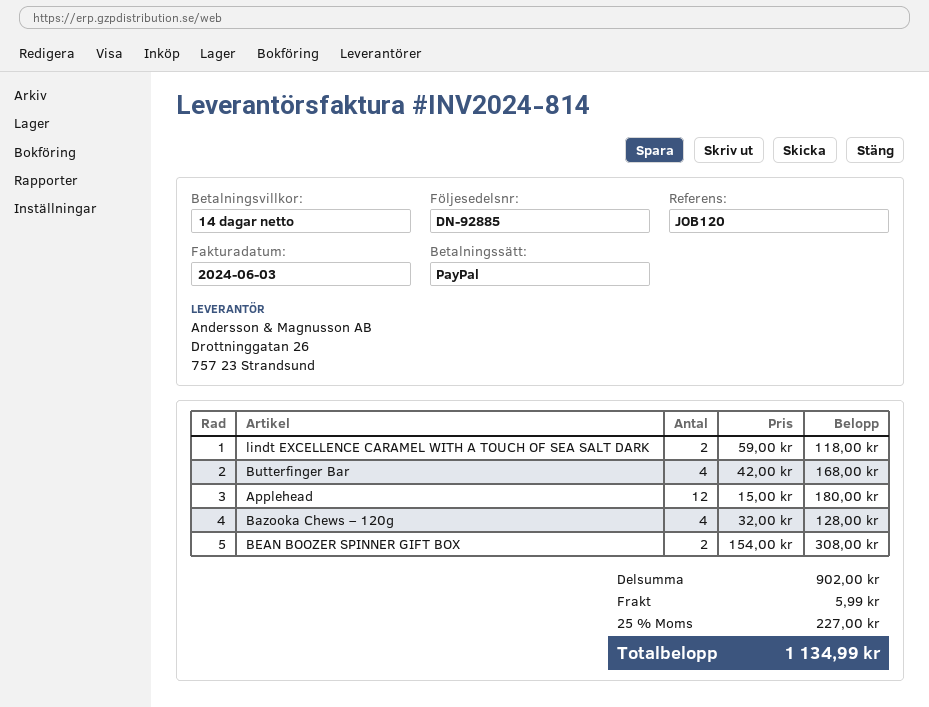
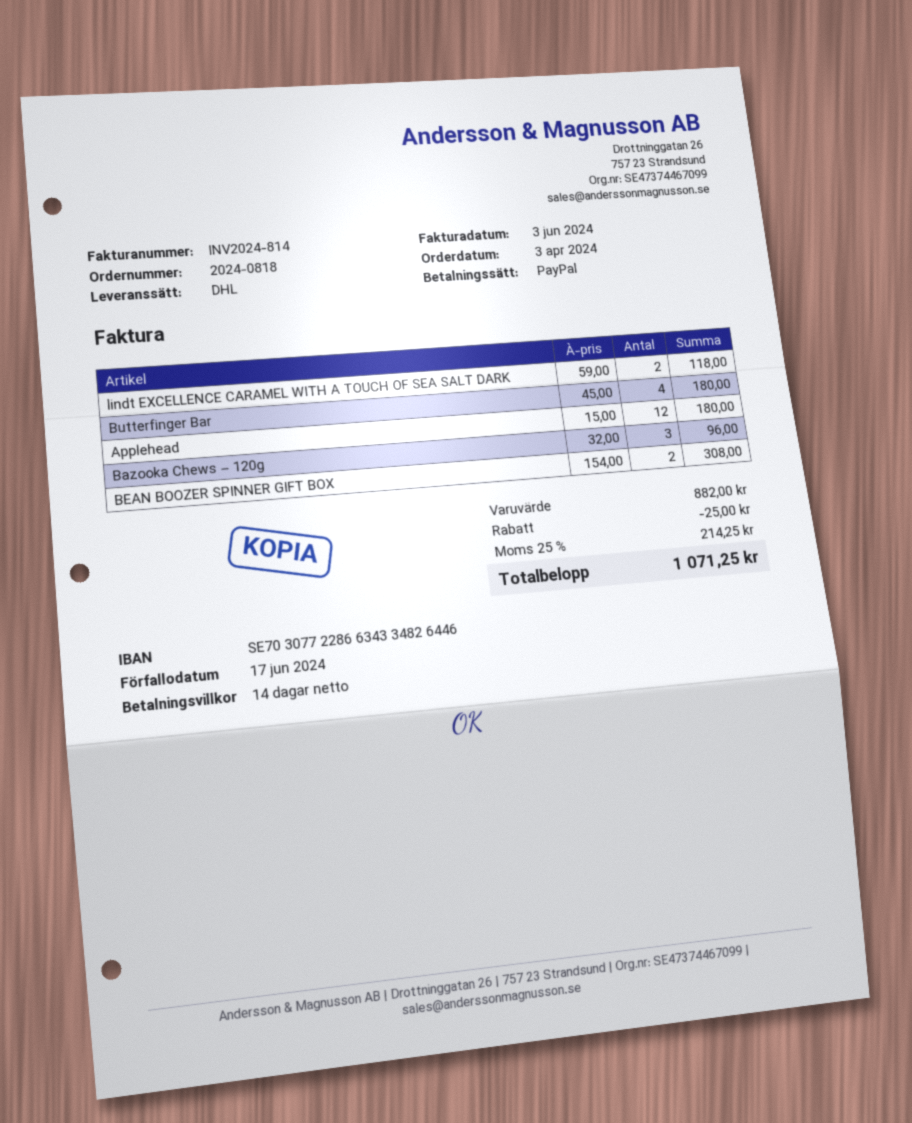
Butterfinger Bar: 4 x 42.00 = 168.00 -> 4 x 45.00 = 180.00
Bazooka Chews – 120g: 4 x 32.00 = 128.00 -> 3 x 32.00 = 96.00
subtotal: 902.00 -> 882.00
discount: none -> 25.00
shipping: 5.99 -> none
tax: 25% = 227.00 -> 25% = 214.25
total: 1134.99 -> 1071.25

